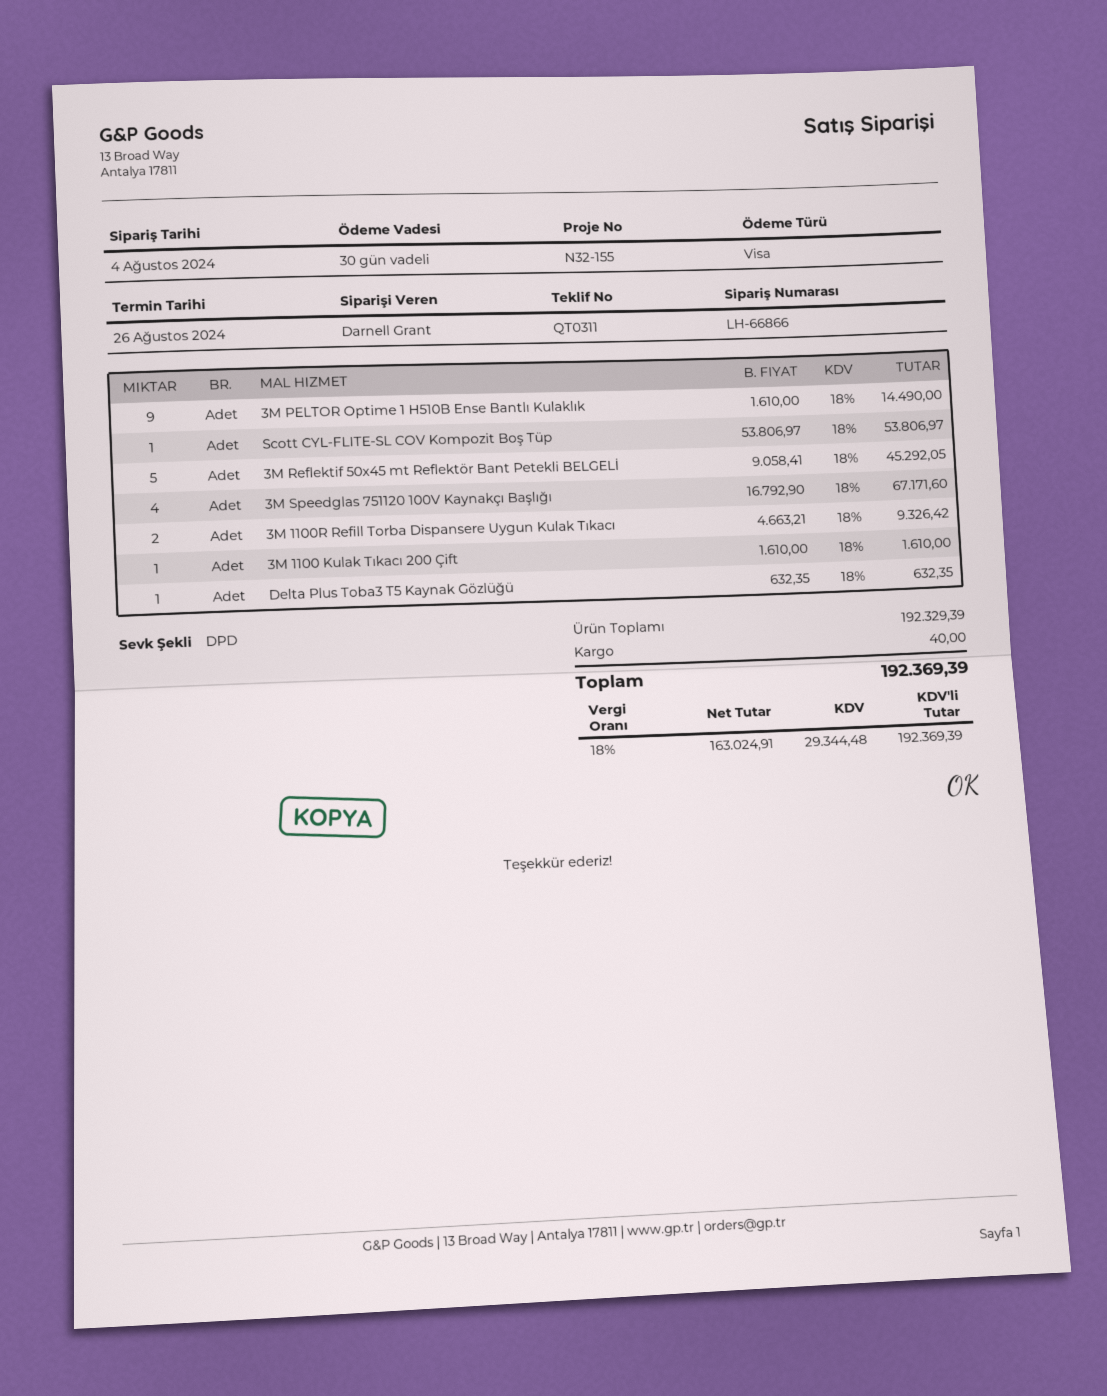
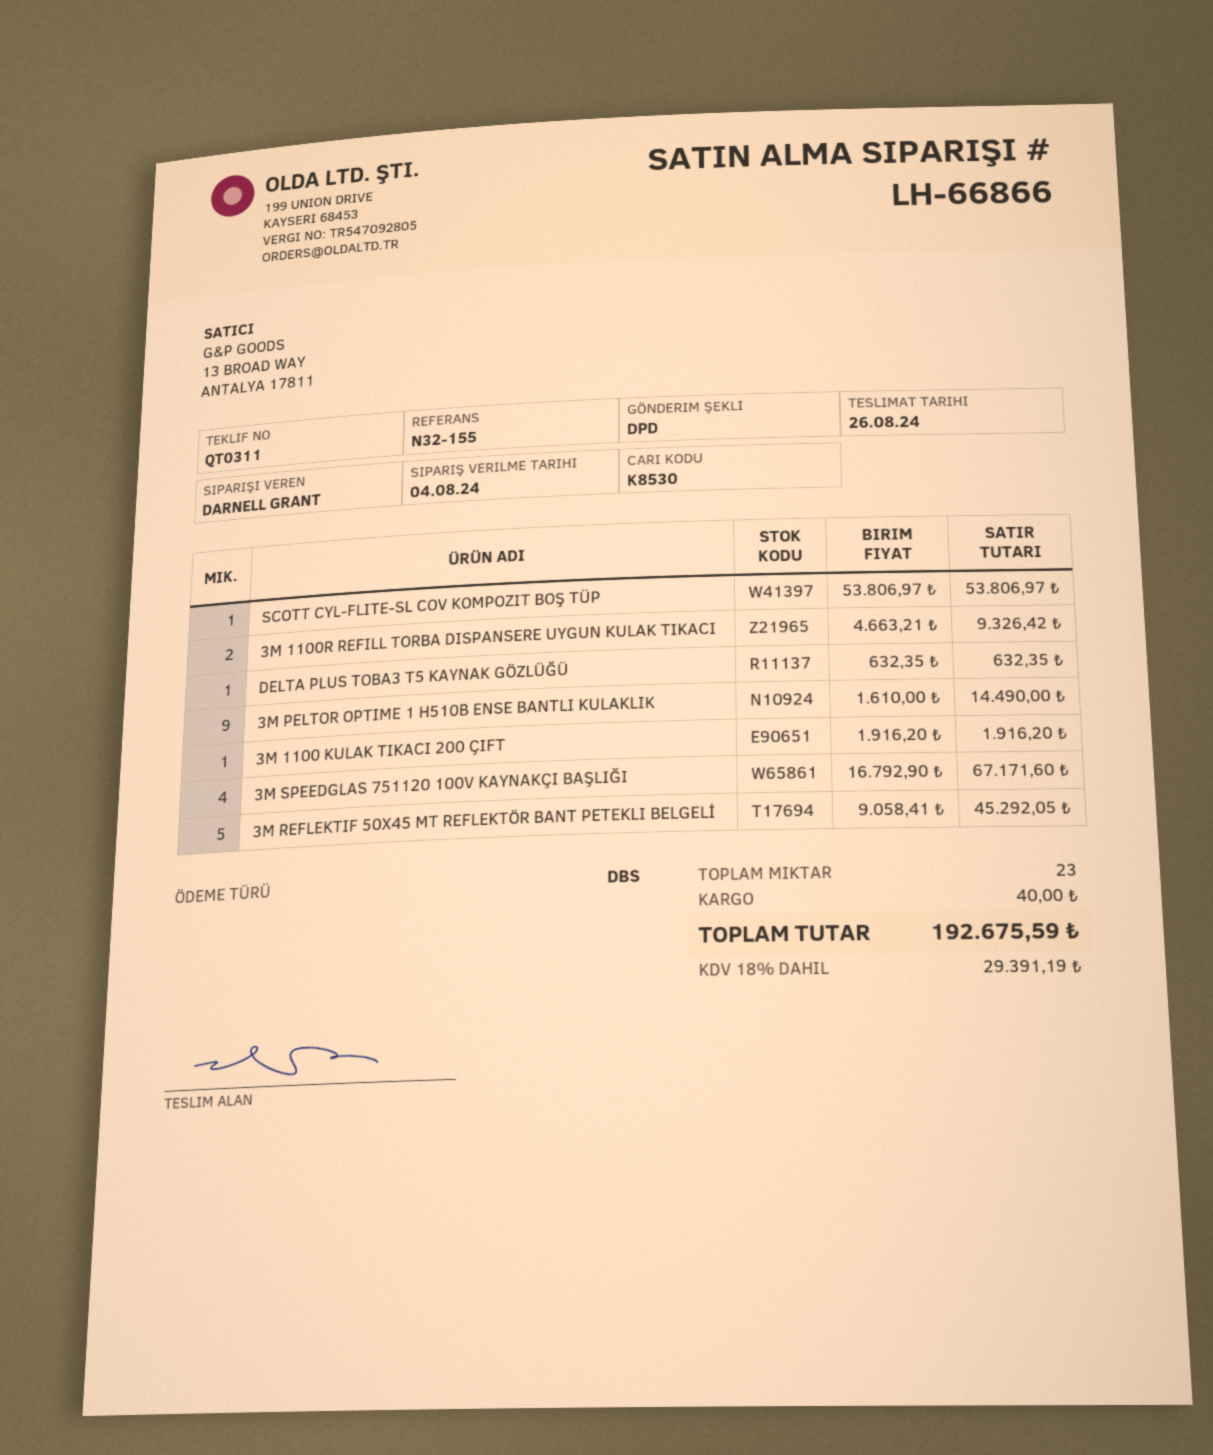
payment method: Visa -> direct debit
3M 1100 Kulak Tıkacı 200 Çift: 1 x 1610.00 = 1610.00 -> 1 x 1916.20 = 1916.20
tax: 18% = 29344.48 -> 18% = 29391.19
total: 192369.39 -> 192675.59

